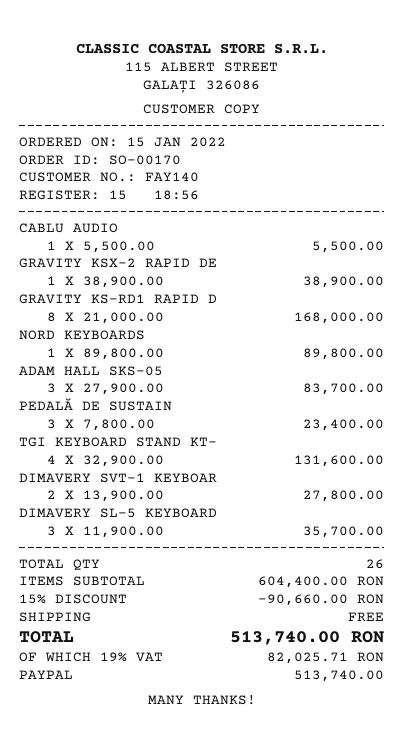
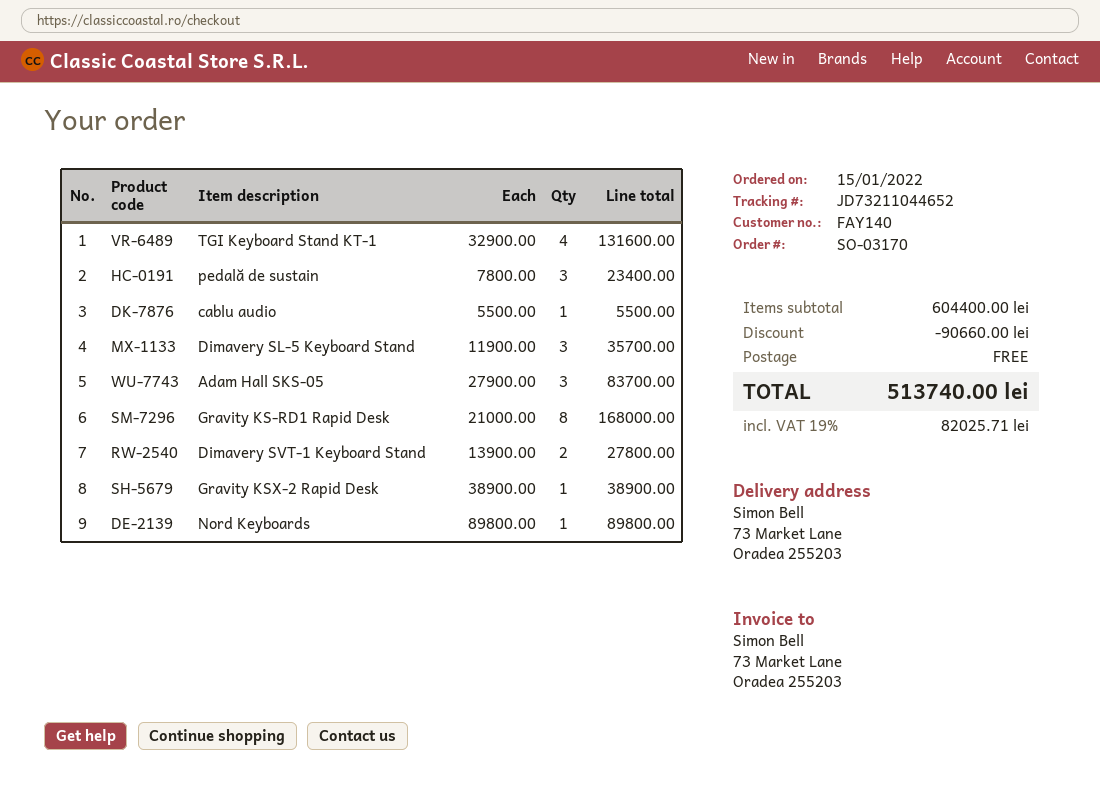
order number: SO-00170 -> SO-03170

